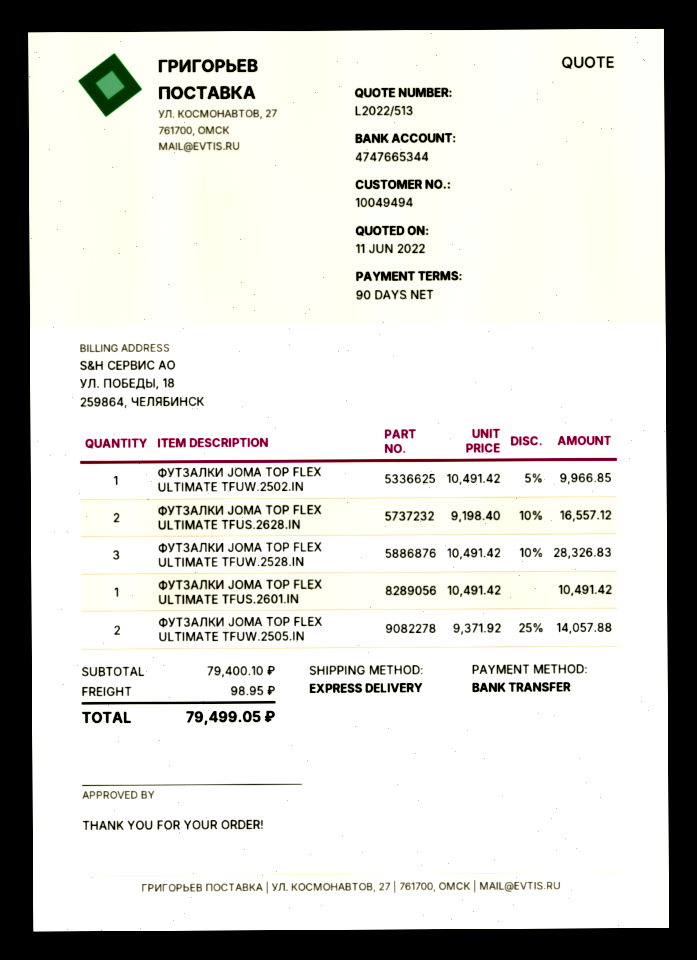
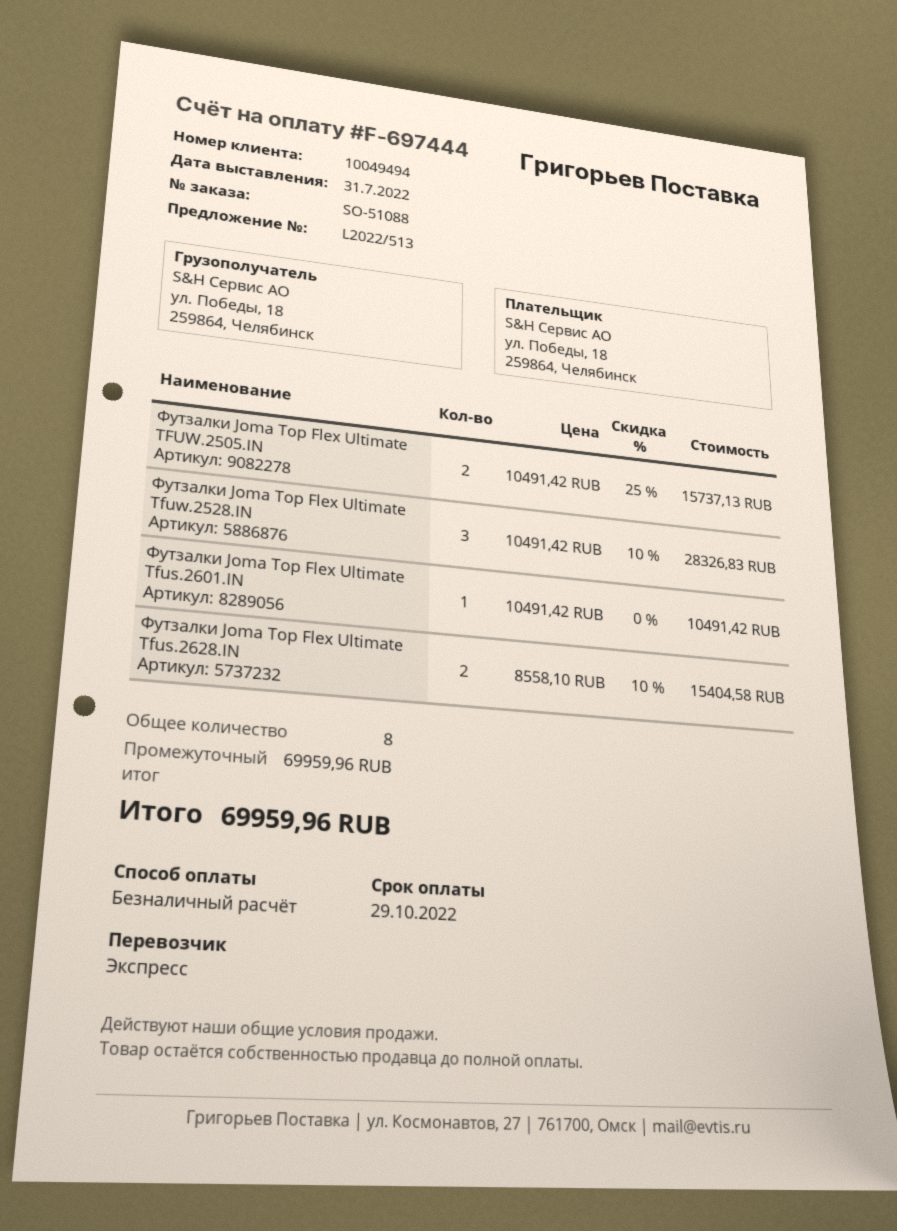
ФУТЗАЛКИ JOMA TOP FLEX ULTIMATE TFUW.2502.IN: 1 x 10491.42 - 5% = 9966.85 -> none
ФУТЗАЛКИ JOMA TOP FLEX ULTIMATE TFUS.2628.IN: 2 x 9198.40 - 10% = 16557.12 -> 2 x 8558.10 - 10% = 15404.58
ФУТЗАЛКИ JOMA TOP FLEX ULTIMATE TFUW.2505.IN: 2 x 9371.92 - 25% = 14057.88 -> 2 x 10491.42 - 25% = 15737.13
subtotal: 79400.10 -> 69959.96
shipping: 98.95 -> none
total: 79499.05 -> 69959.96

